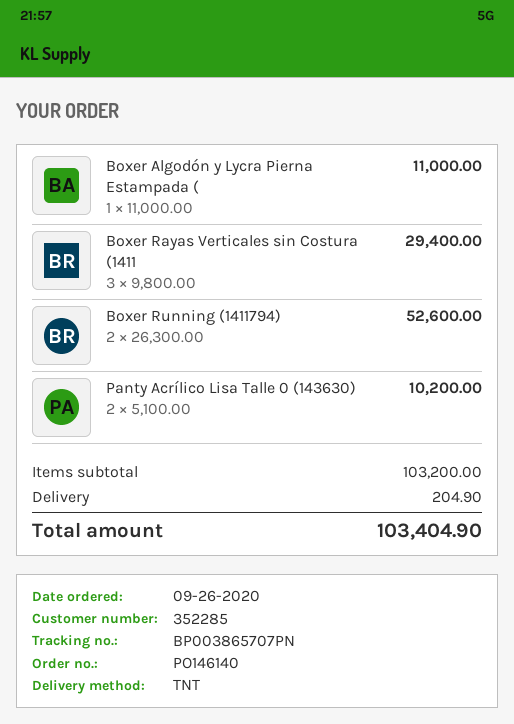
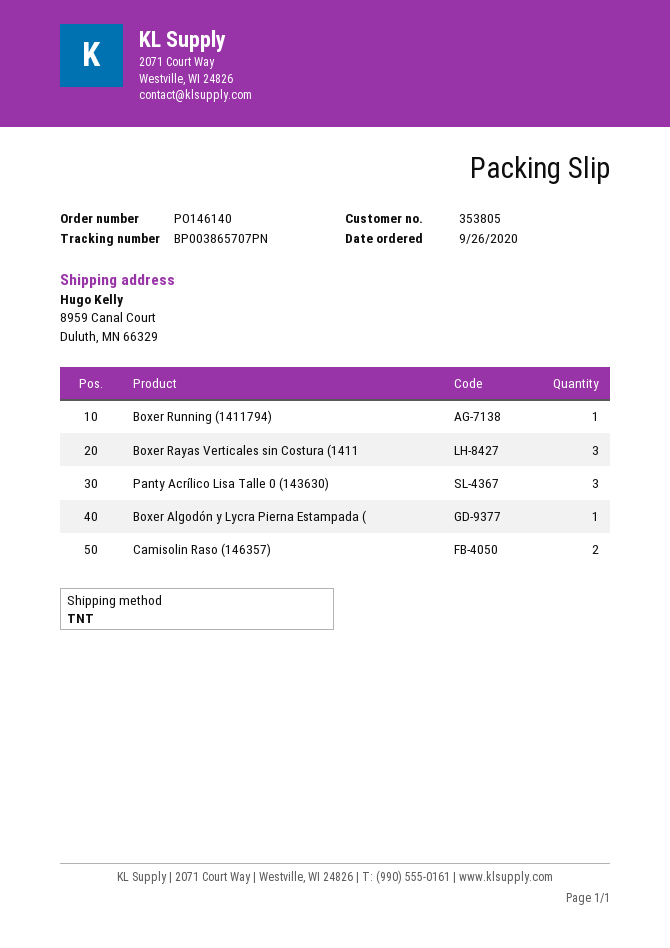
customer number: 352285 -> 353805
Boxer Running (1411794): 2 -> 1
Panty Acrílico Lisa Talle 0 (143630): 2 -> 3
Camisolin Raso (146357): none -> 2

